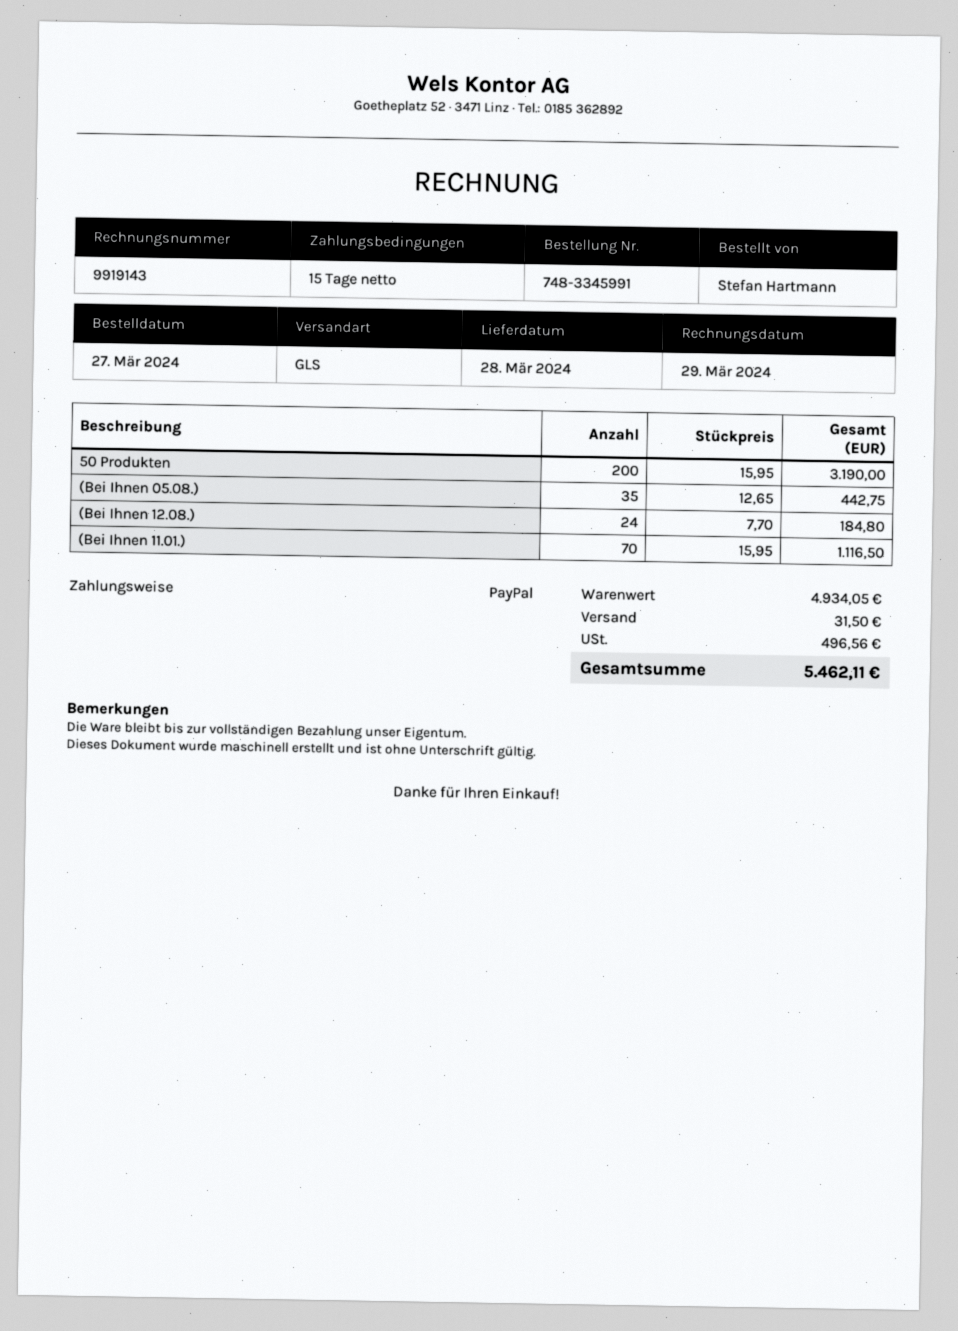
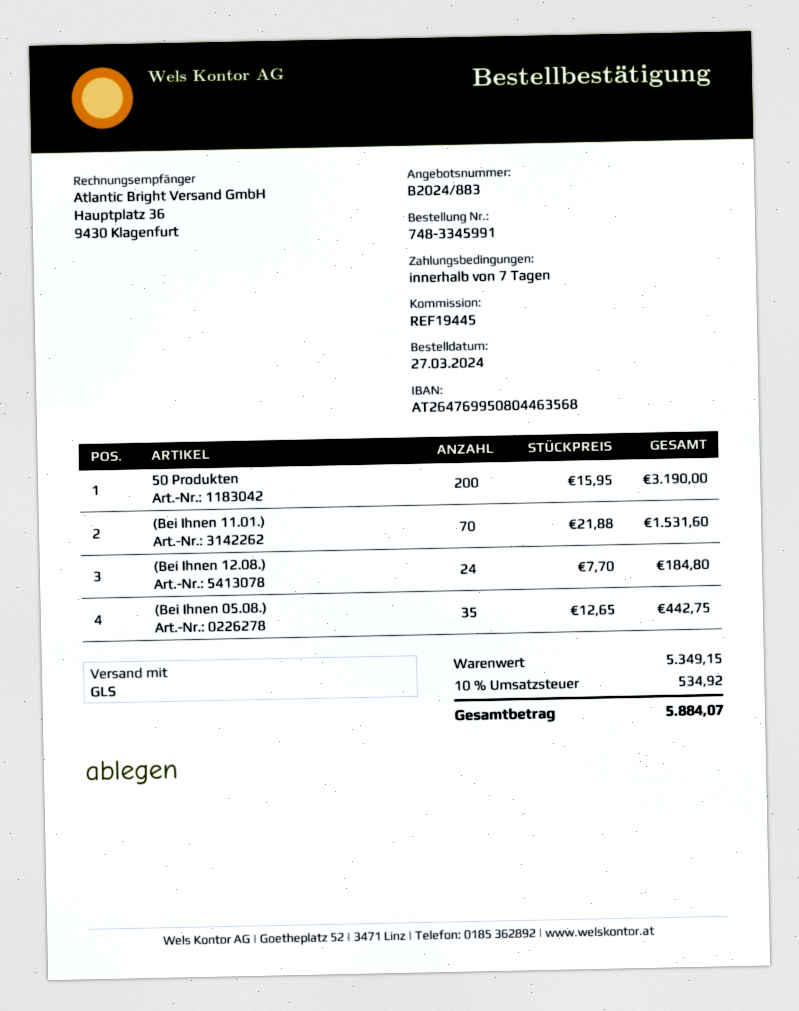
payment terms: 15 days -> 7 days
(Bei Ihnen 11.01.): 70 x 15.95 = 1116.50 -> 70 x 21.88 = 1531.60
subtotal: 4934.05 -> 5349.15
shipping: 31.50 -> none
tax: 496.56 -> 534.92
total: 5462.11 -> 5884.07

